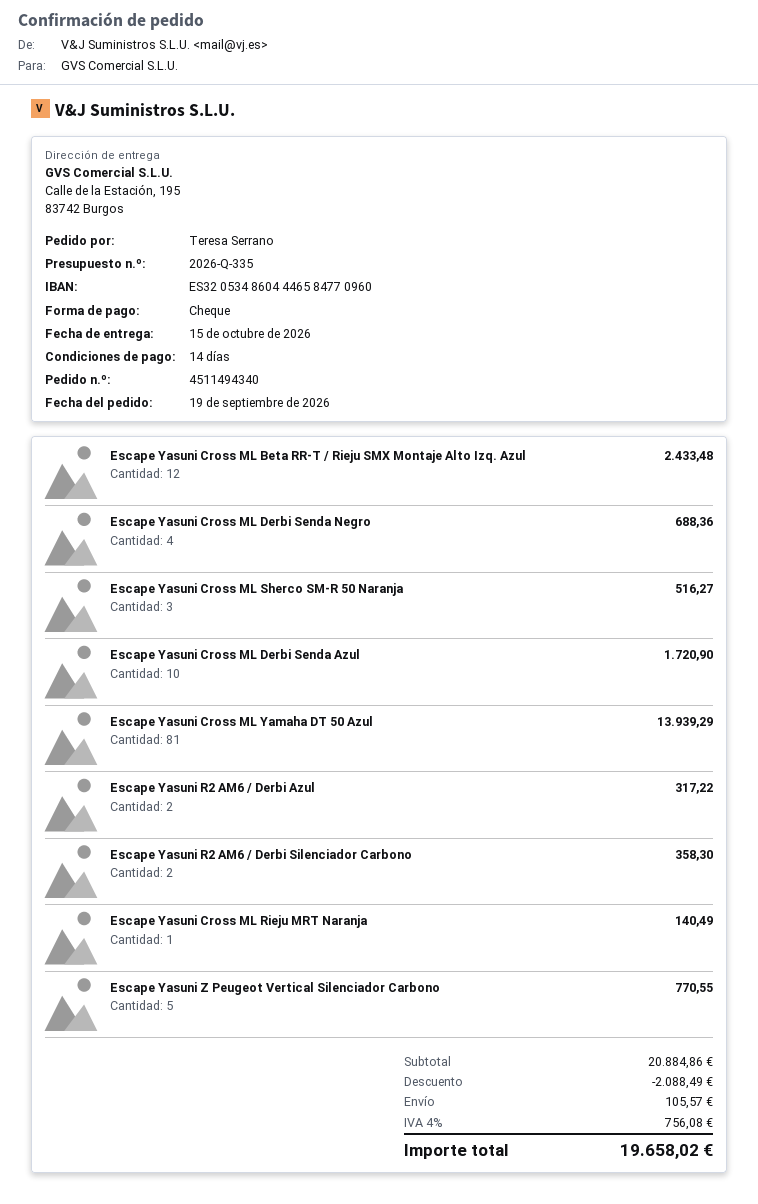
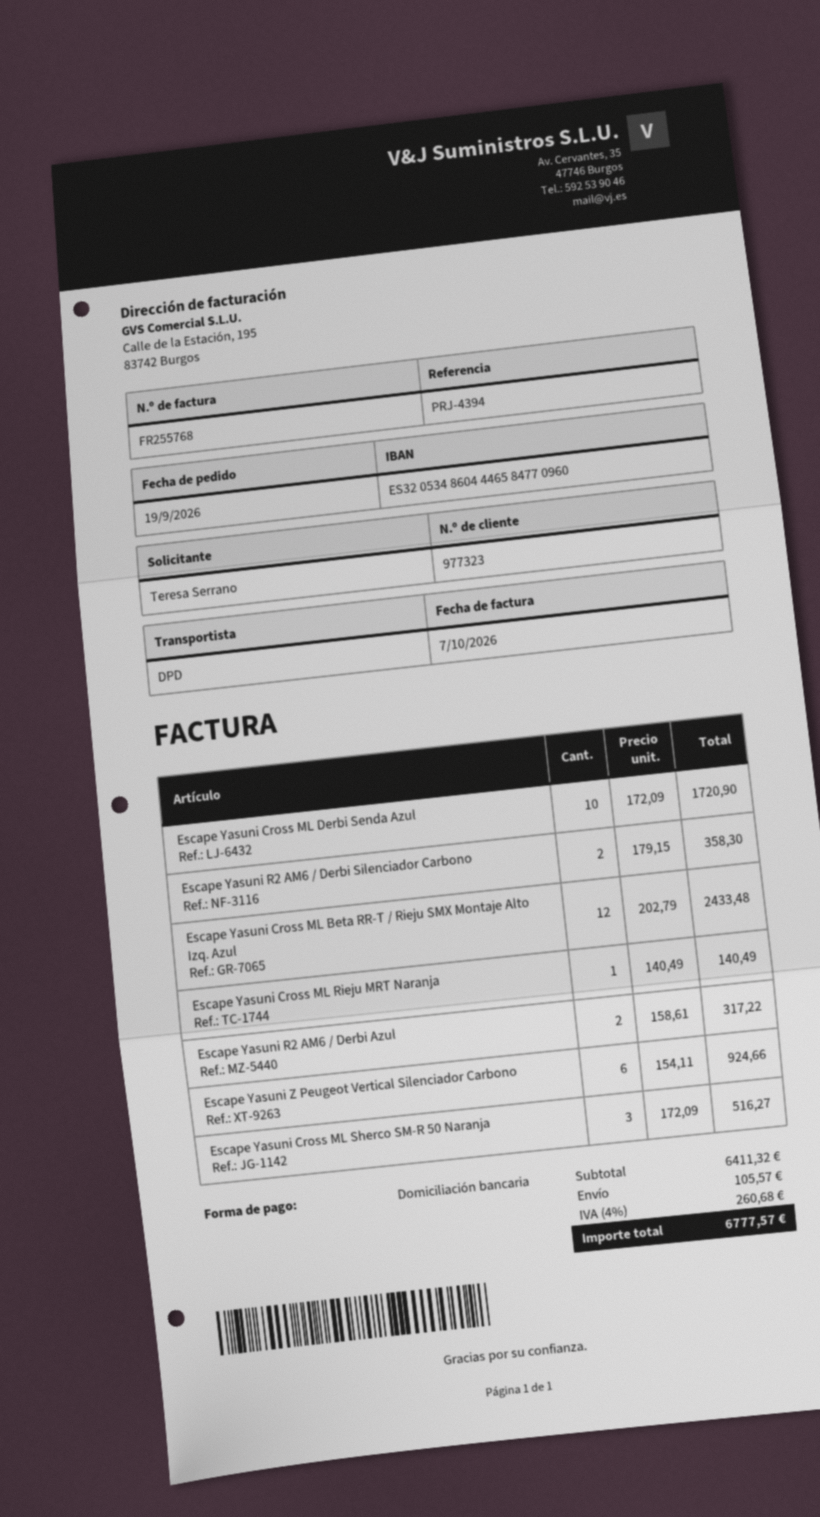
payment method: cheque -> direct debit
Escape Yasuni Cross ML Derbi Senda Negro: 4 for 688.36 -> none
Escape Yasuni Cross ML Yamaha DT 50 Azul: 81 for 13939.29 -> none
Escape Yasuni Z Peugeot Vertical Silenciador Carbono: 5 for 770.55 -> 6 for 924.66
subtotal: 20884.86 -> 6411.32
discount: 2088.49 -> none
tax: 4% = 756.08 -> 4% = 260.68
total: 19658.02 -> 6777.57

